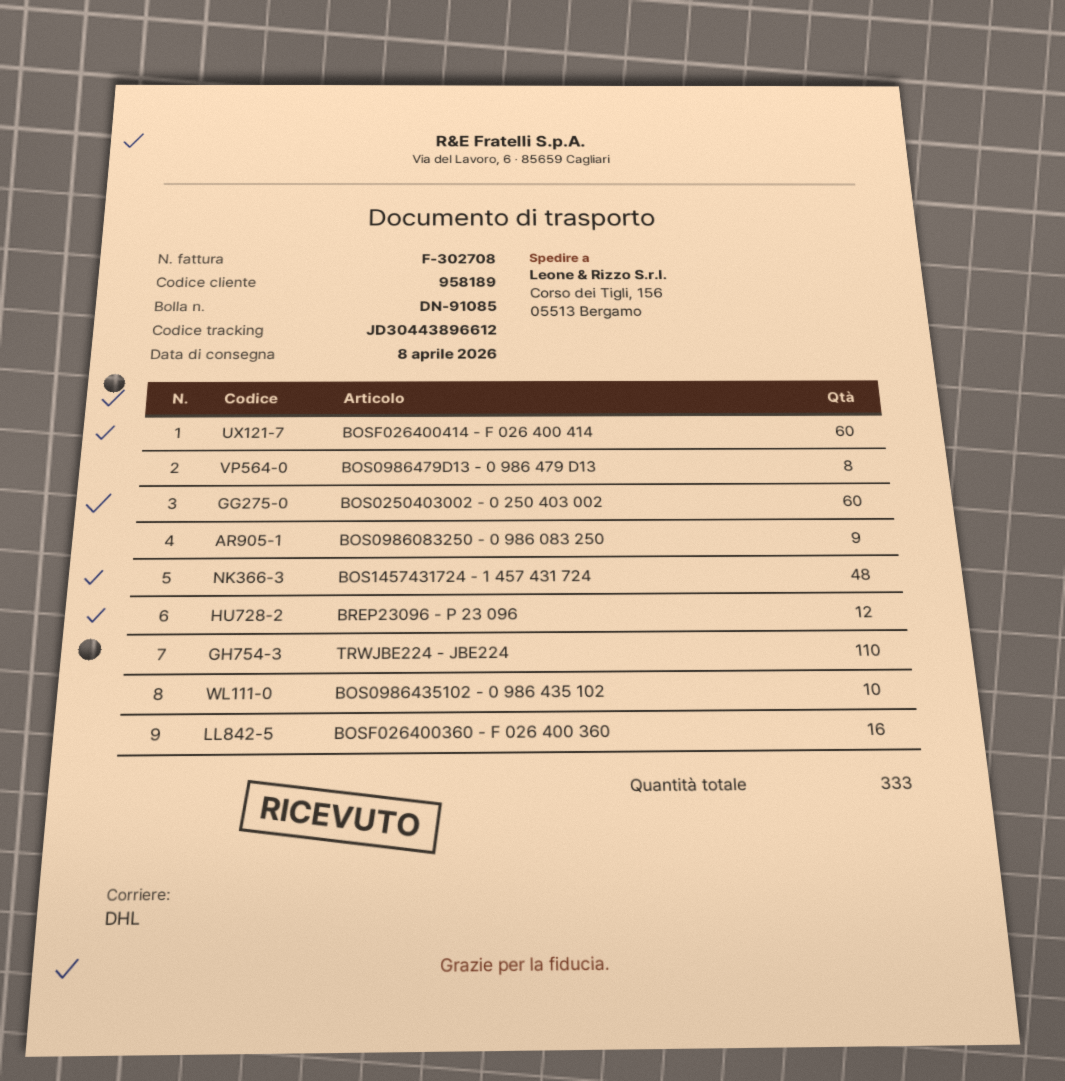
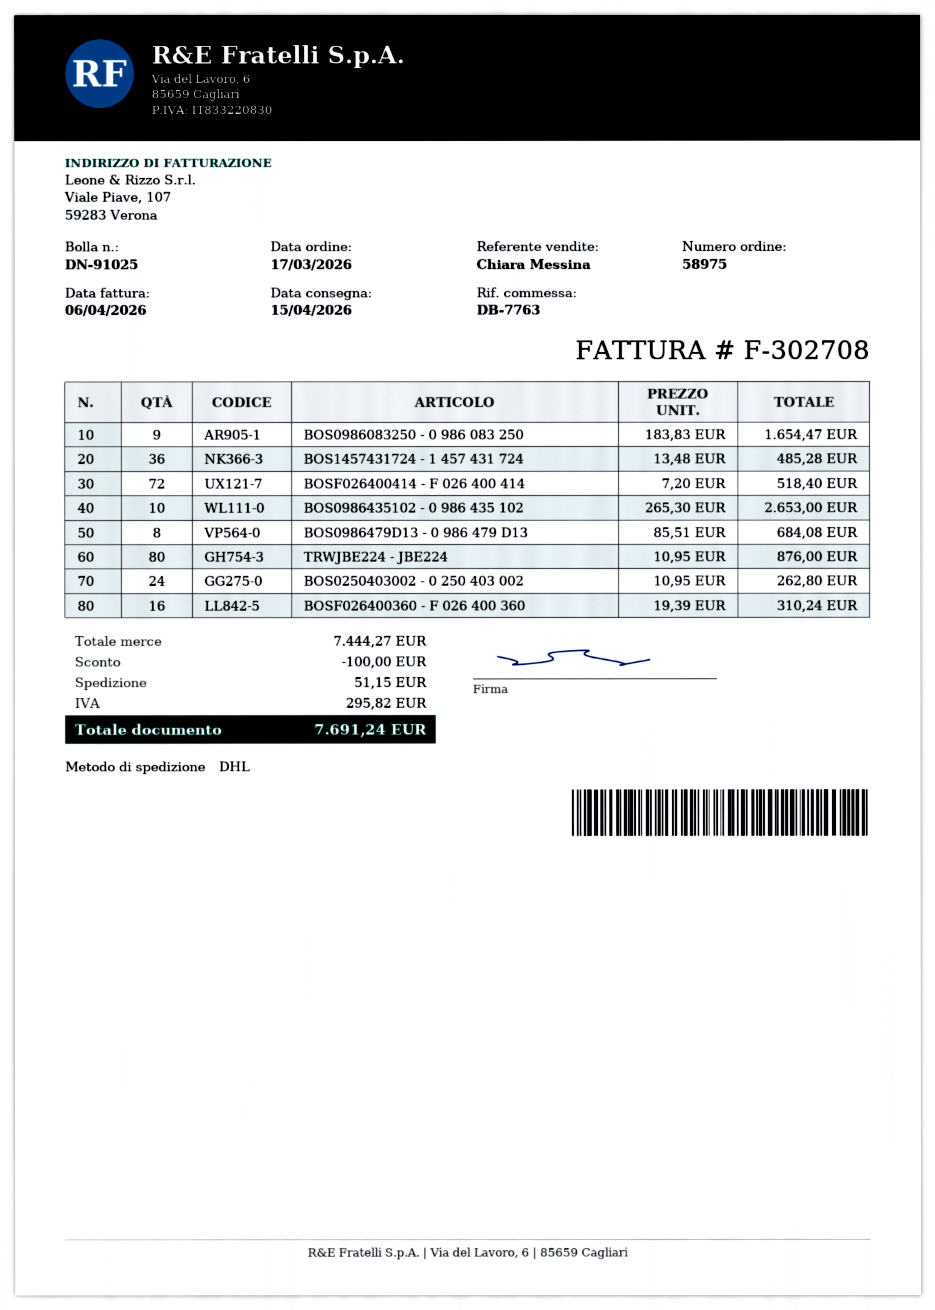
delivery note number: DN-91085 -> DN-91025
delivery date: 2026-04-08 -> 2026-04-15
BOSF026400414 - F 026 400 414: 60 -> 72
BOS0250403002 - 0 250 403 002: 60 -> 24
BOS1457431724 - 1 457 431 724: 48 -> 36
BREP23096 - P 23 096: 12 -> none
TRWJBE224 - JBE224: 110 -> 80

